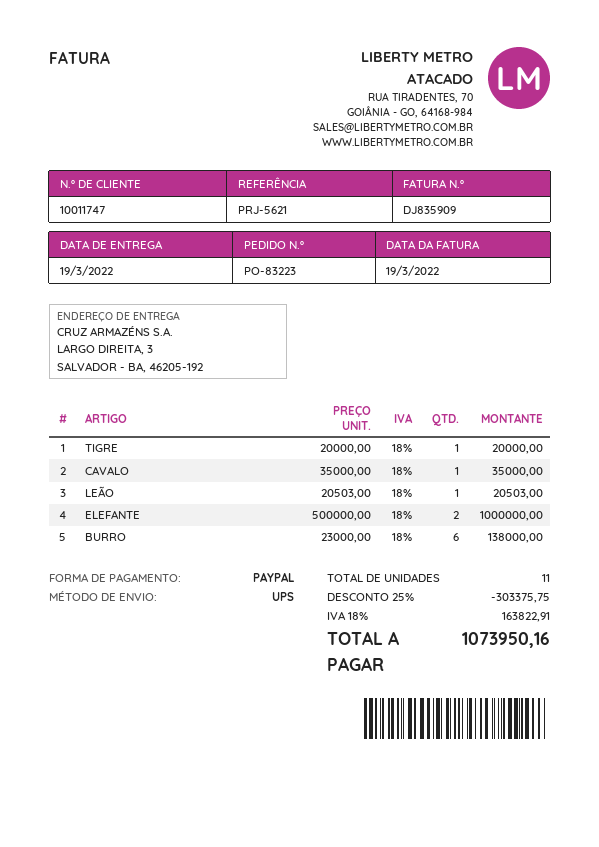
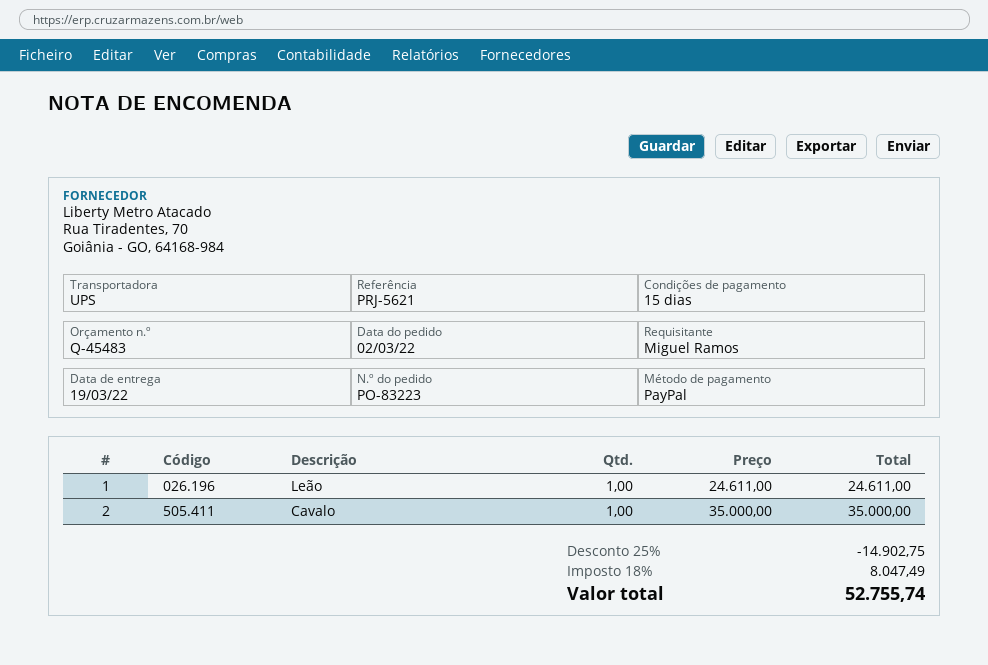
TIGRE: 1 x 20000.00 = 20000.00 -> none
LEÃO: 1 x 20503.00 = 20503.00 -> 1 x 24611.00 = 24611.00
ELEFANTE: 2 x 500000.00 = 1000000.00 -> none
BURRO: 6 x 23000.00 = 138000.00 -> none
discount: 25% = 303375.75 -> 25% = 14902.75
tax: 18% = 163822.91 -> 18% = 8047.49
total: 1073950.16 -> 52755.74

